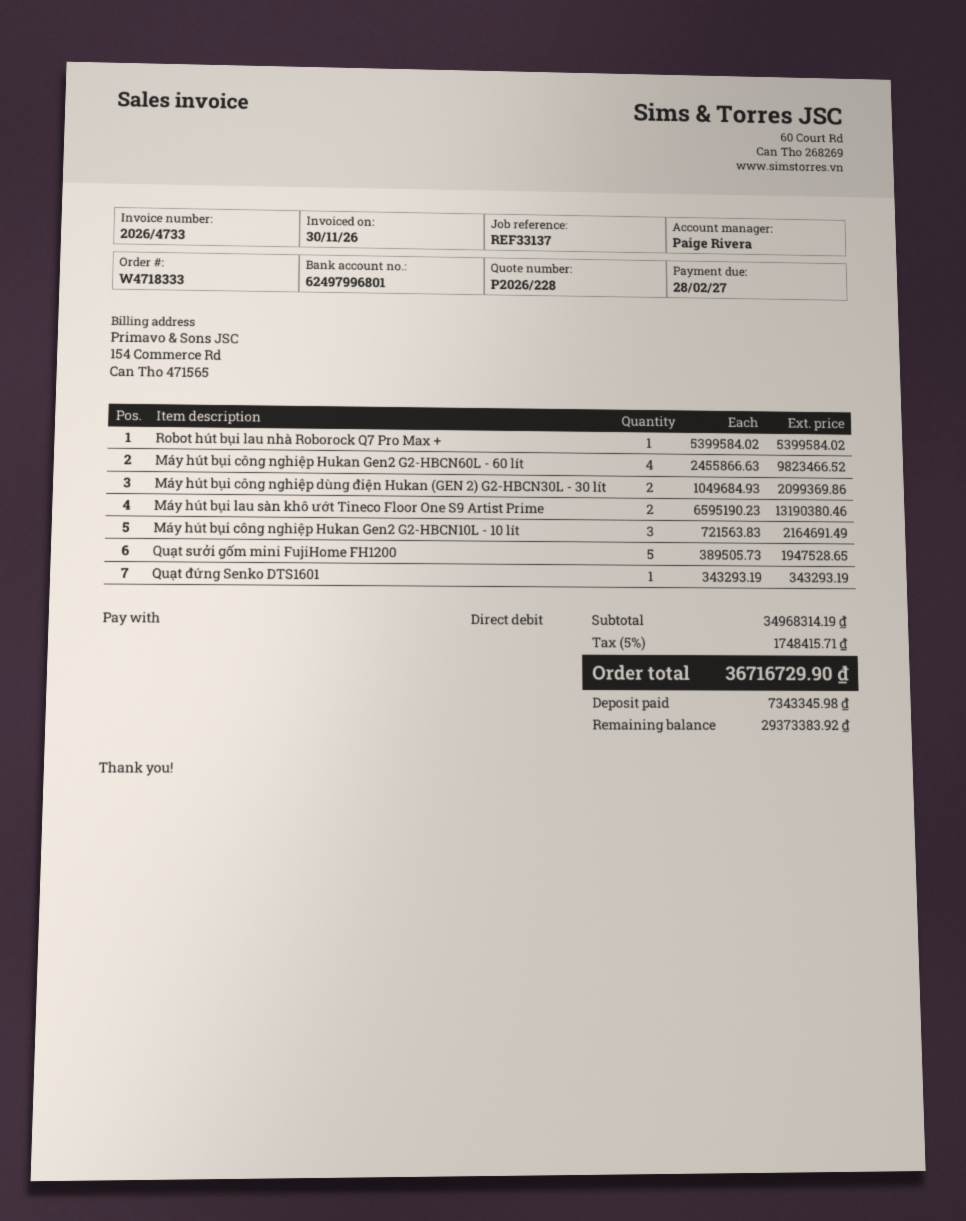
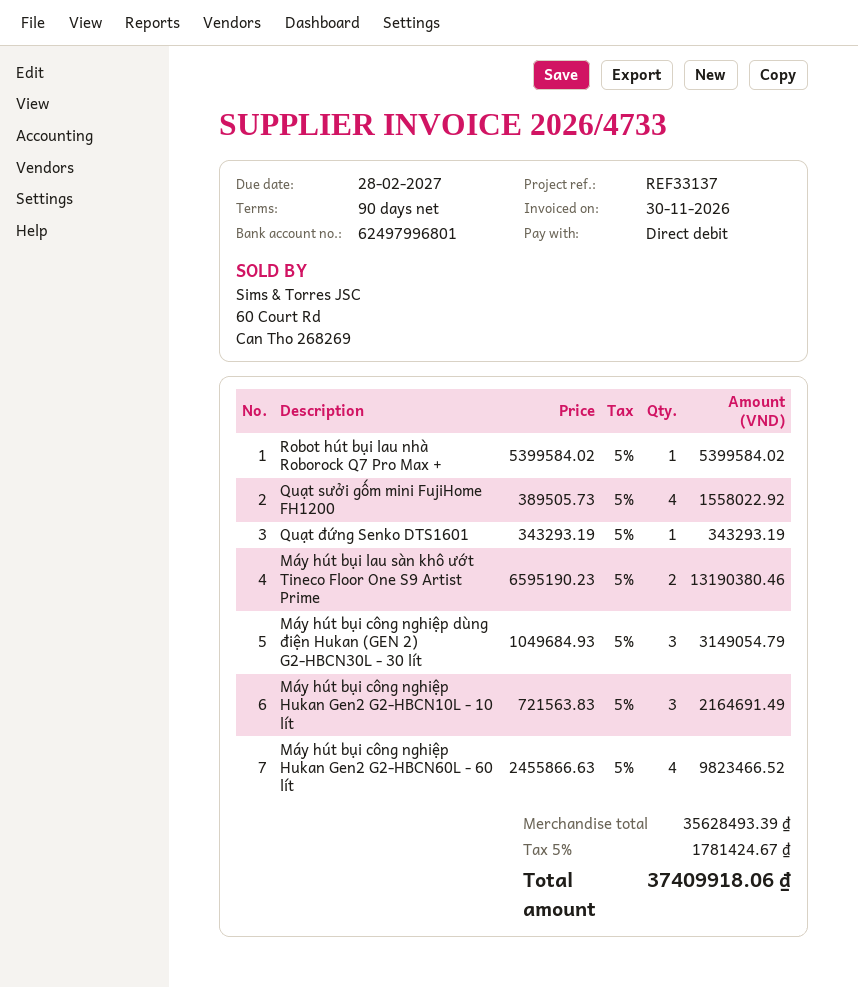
Máy hút bụi công nghiệp dùng điện Hukan (GEN 2) G2-HBCN30L - 30 lít: 2 x 1049684.93 = 2099369.86 -> 3 x 1049684.93 = 3149054.79
Quạt sưởi gốm mini FujiHome FH1200: 5 x 389505.73 = 1947528.65 -> 4 x 389505.73 = 1558022.92
subtotal: 34968314.19 -> 35628493.39
tax: 5% = 1748415.71 -> 5% = 1781424.67
total: 36716729.90 -> 37409918.06

